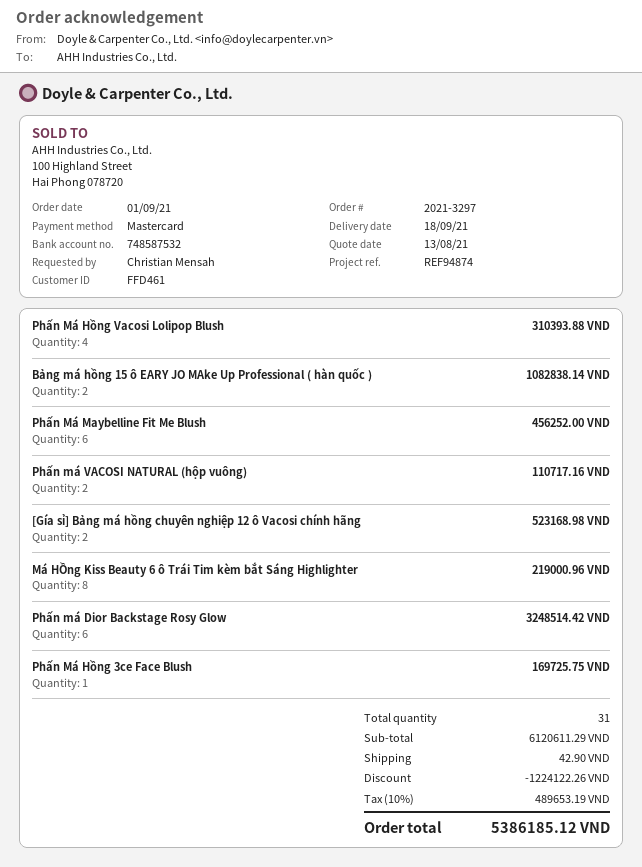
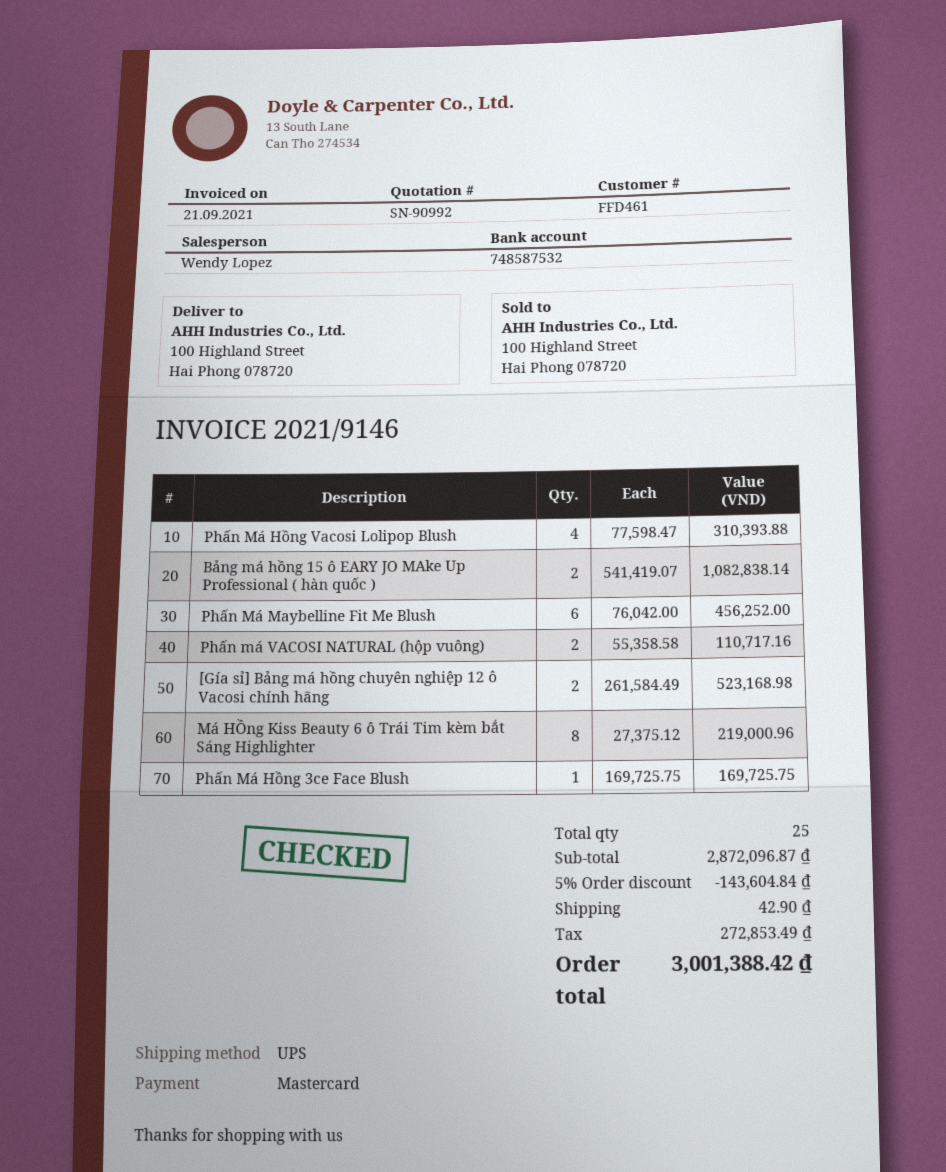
Phấn má Dior Backstage Rosy Glow: 6 for 3248514.42 -> none
total quantity: 31 -> 25
subtotal: 6120611.29 -> 2872096.87
discount: 1224122.26 -> 143604.84
tax: 489653.19 -> 272853.49
total: 5386185.12 -> 3001388.42

